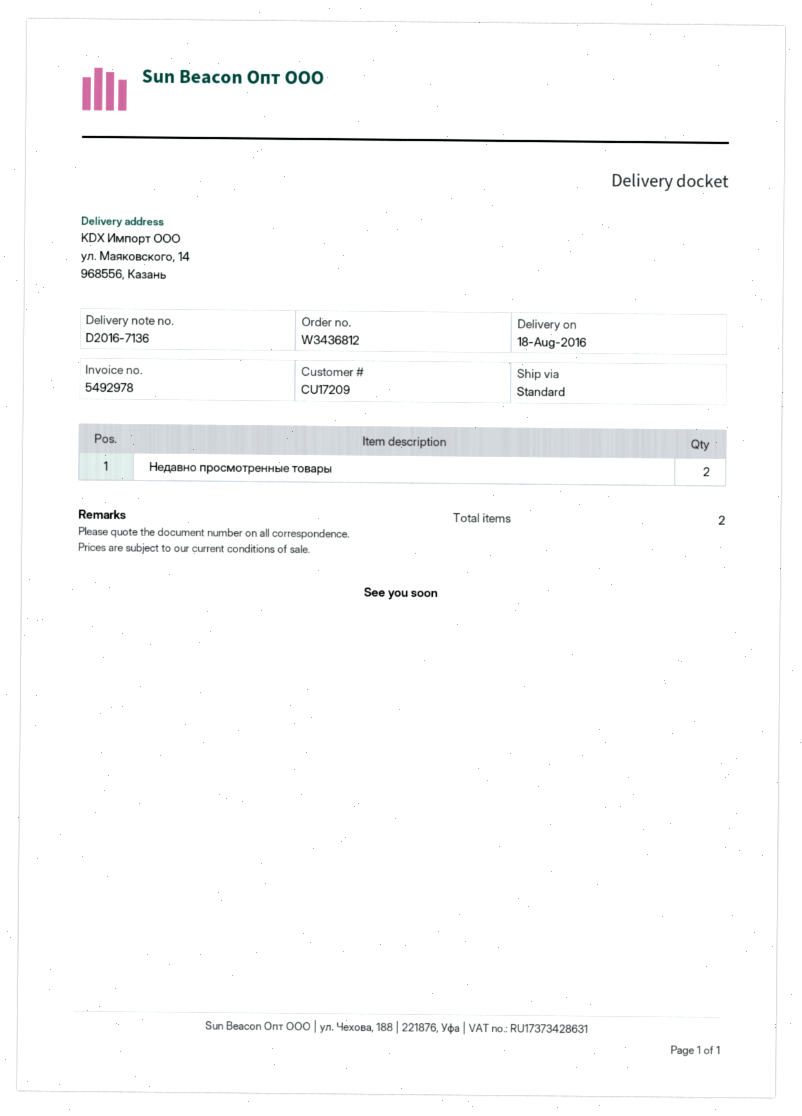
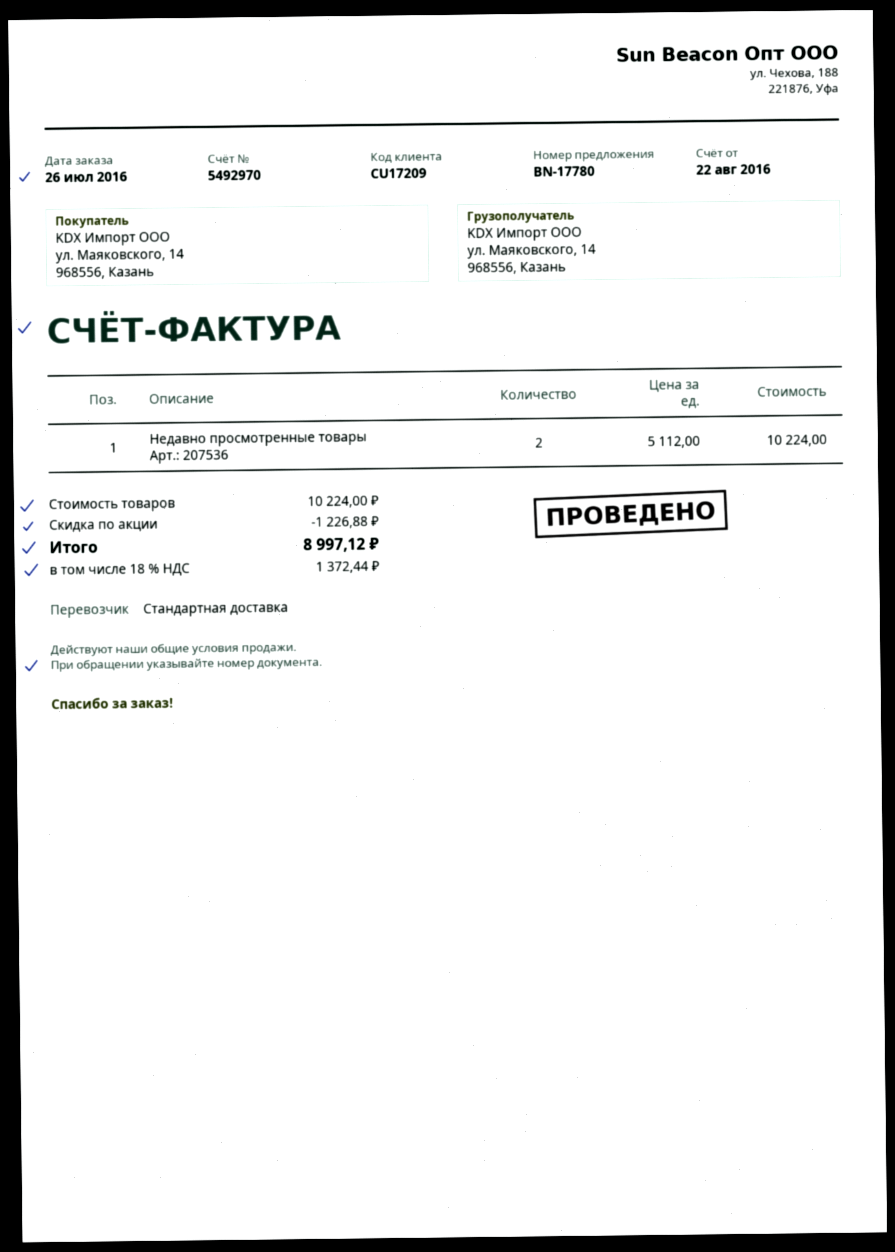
invoice number: 5492978 -> 5492970

